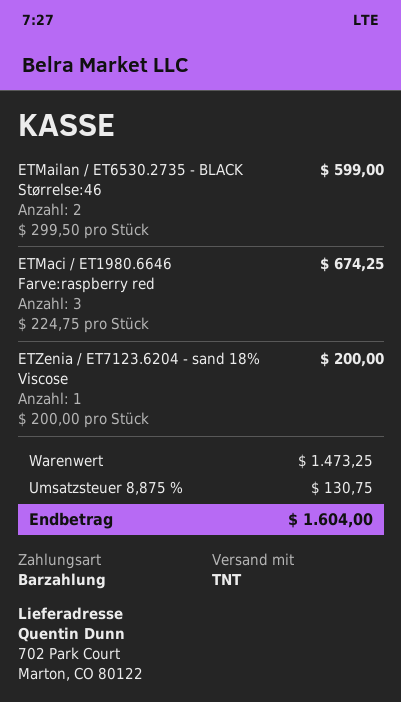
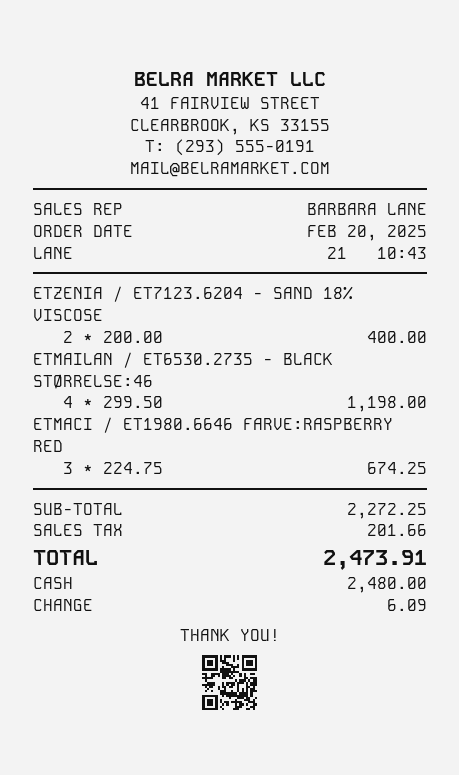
ETMailan / ET6530.2735 - BLACK Størrelse:46: 2 x 299.50 = 599.00 -> 4 x 299.50 = 1198.00
ETZenia / ET7123.6204 - sand 18% Viscose: 1 x 200.00 = 200.00 -> 2 x 200.00 = 400.00
subtotal: 1473.25 -> 2272.25
tax: 130.75 -> 201.66
total: 1604.00 -> 2473.91

